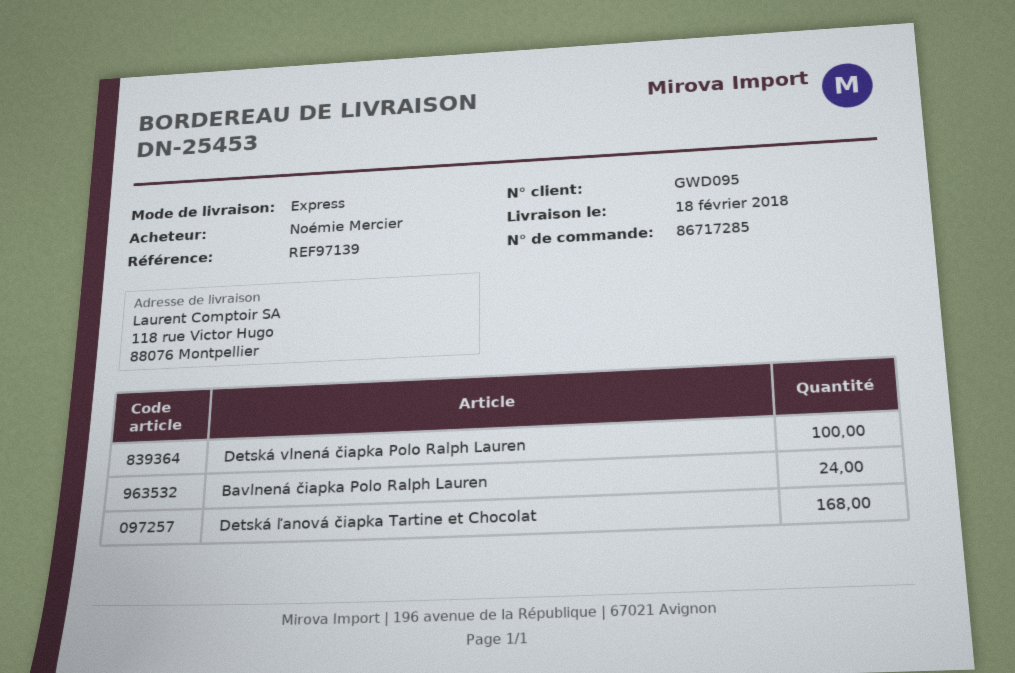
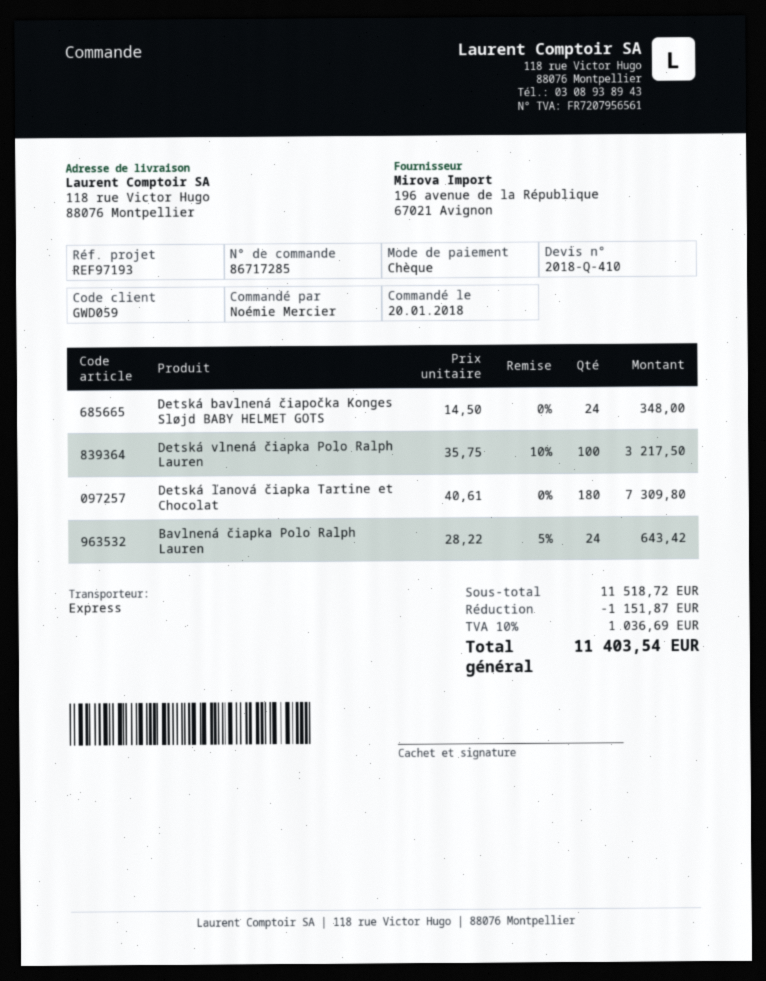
customer number: GWD095 -> GWD059
reference: REF97139 -> REF97193
Detská ľanová čiapka Tartine et Chocolat: 168 -> 180
Detská bavlnená čiapočka Konges Sløjd BABY HELMET GOTS: none -> 24

